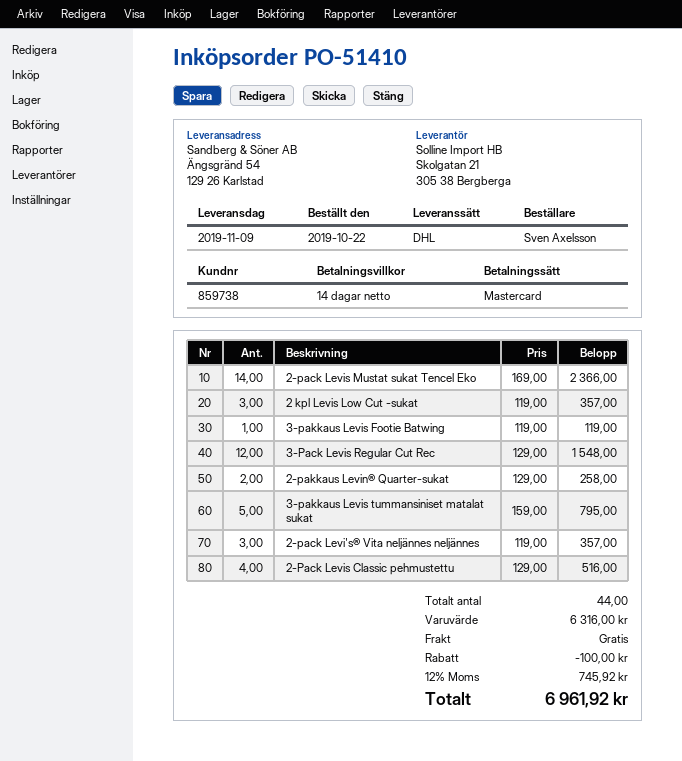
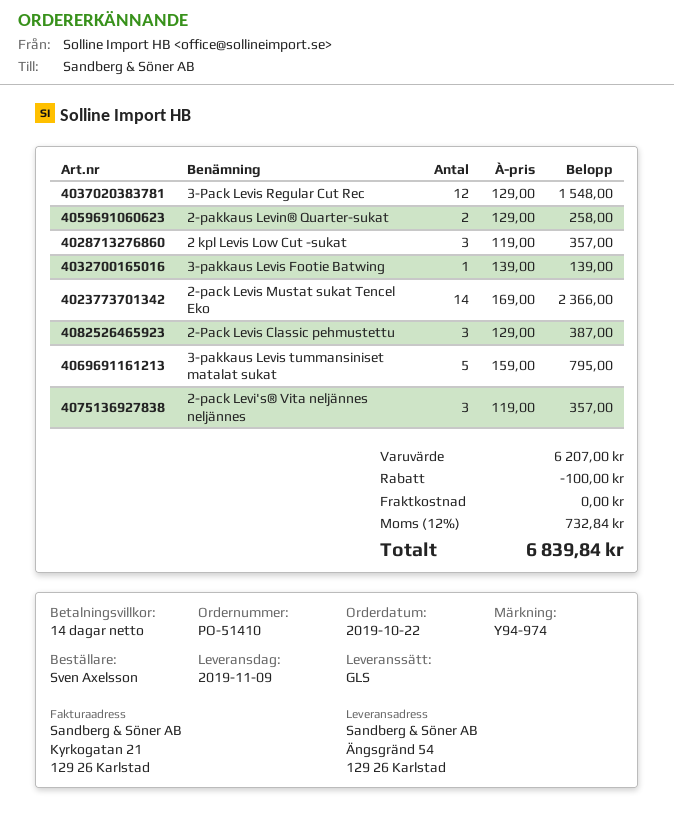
shipping method: DHL -> GLS
3-pakkaus Levis Footie Batwing: 1 x 119.00 = 119.00 -> 1 x 139.00 = 139.00
2-Pack Levis Classic pehmustettu: 4 x 129.00 = 516.00 -> 3 x 129.00 = 387.00
subtotal: 6316.00 -> 6207.00
tax: 12% = 745.92 -> 12% = 732.84
total: 6961.92 -> 6839.84

